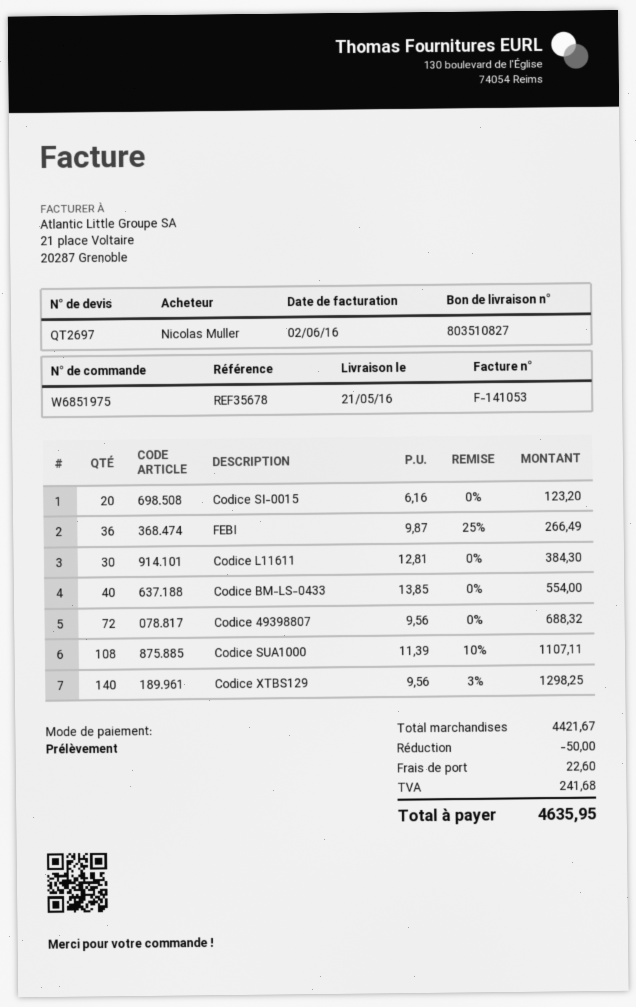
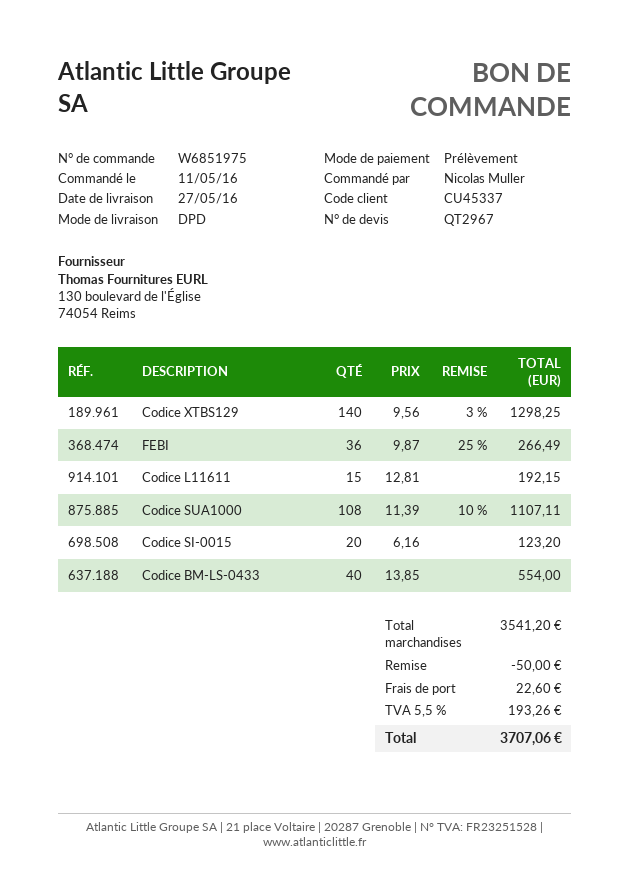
quote number: QT2697 -> QT2967
delivery date: 2016-05-21 -> 2016-05-27
Codice L11611: 30 x 12.81 = 384.30 -> 15 x 12.81 = 192.15
Codice 49398807: 72 x 9.56 = 688.32 -> none
subtotal: 4421.67 -> 3541.20
tax: 241.68 -> 193.26
total: 4635.95 -> 3707.06

